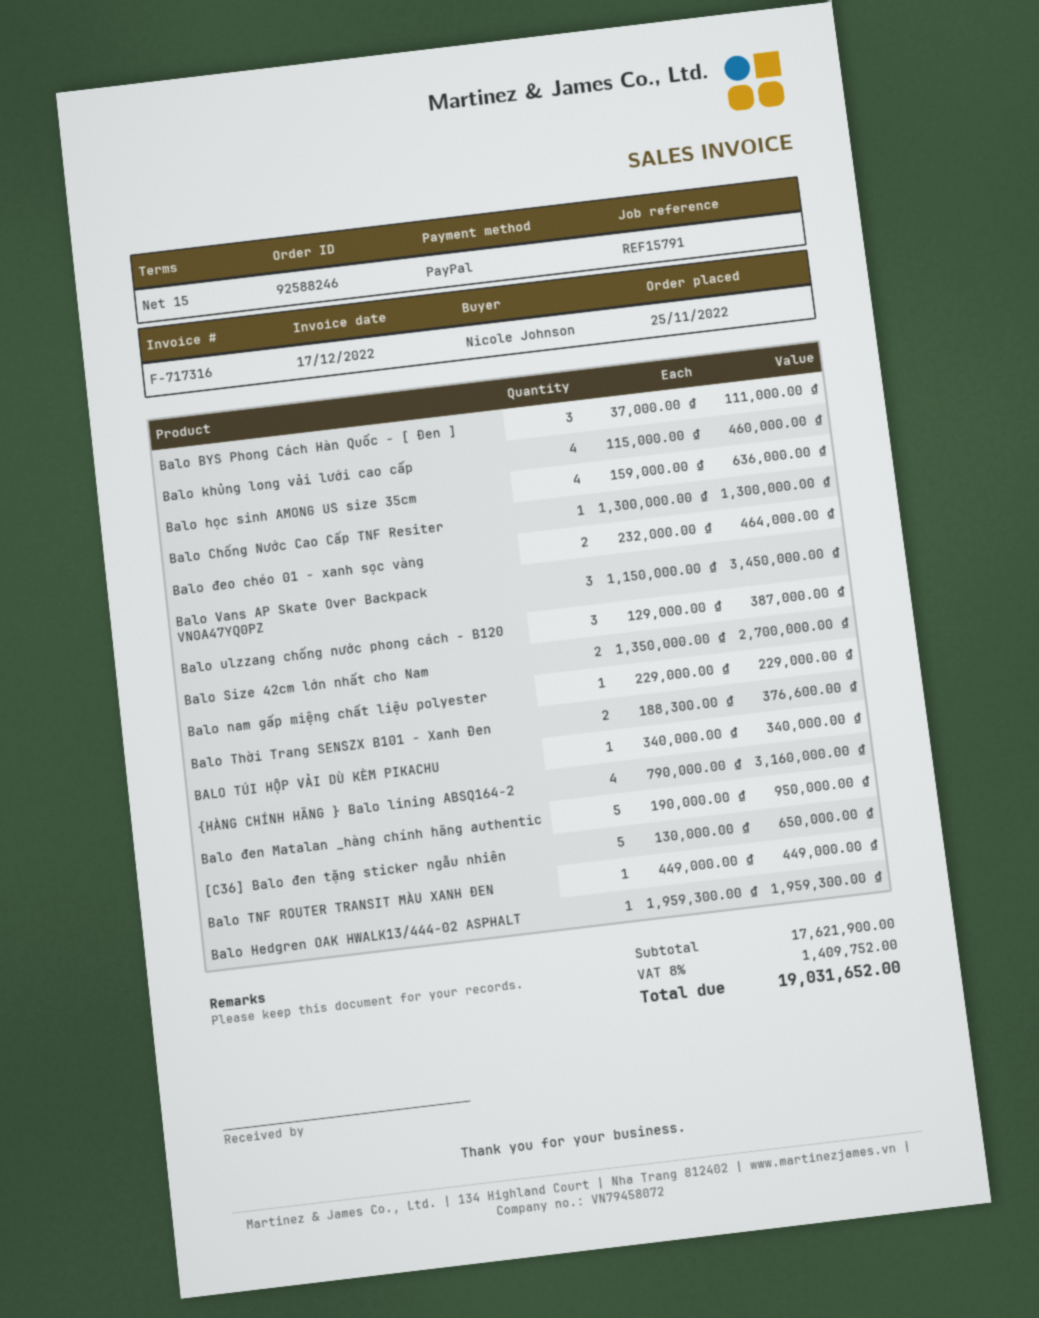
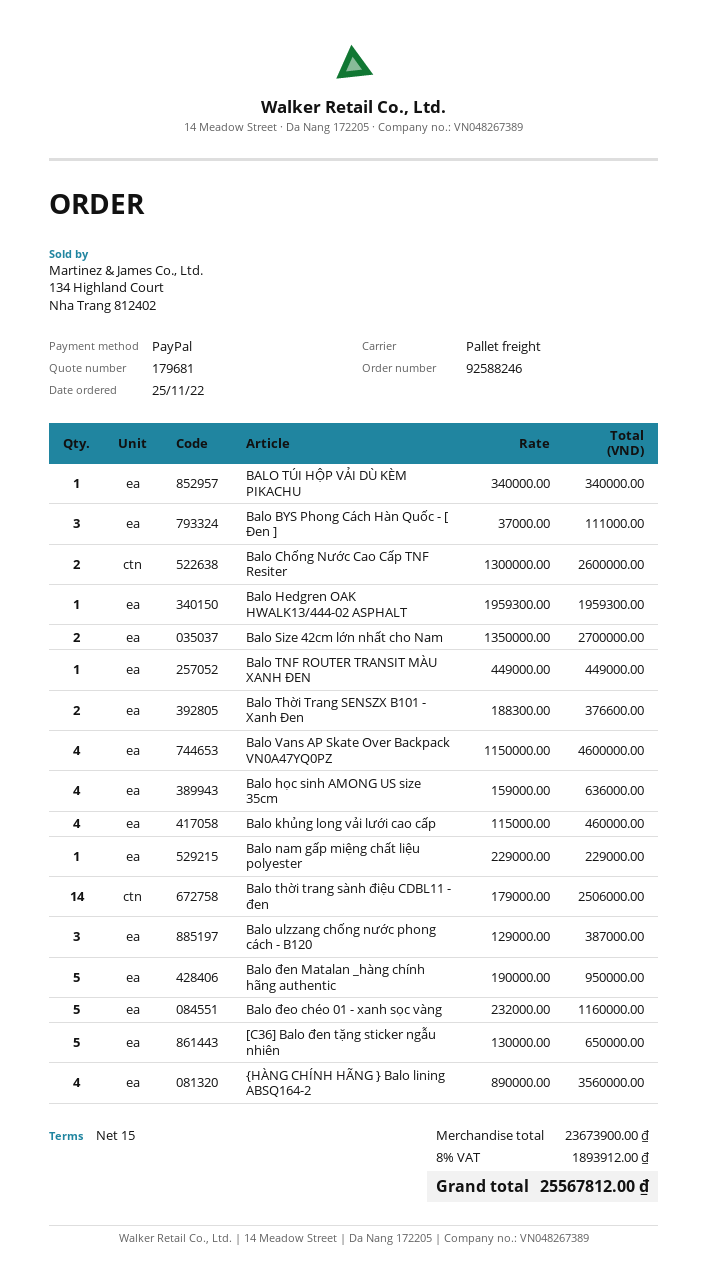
Balo Chống Nước Cao Cấp TNF Resiter: 1 x 1300000.00 = 1300000.00 -> 2 x 1300000.00 = 2600000.00
Balo đeo chéo 01 - xanh sọc vàng: 2 x 232000.00 = 464000.00 -> 5 x 232000.00 = 1160000.00
Balo Vans AP Skate Over Backpack VN0A47YQ0PZ: 3 x 1150000.00 = 3450000.00 -> 4 x 1150000.00 = 4600000.00
{HÀNG CHÍNH HÃNG } Balo lining ABSQ164-2: 4 x 790000.00 = 3160000.00 -> 4 x 890000.00 = 3560000.00
Balo thời trang sành điệu CDBL11 - đen: none -> 14 x 179000.00 = 2506000.00
subtotal: 17621900.00 -> 23673900.00
tax: 8% = 1409752.00 -> 8% = 1893912.00
total: 19031652.00 -> 25567812.00

